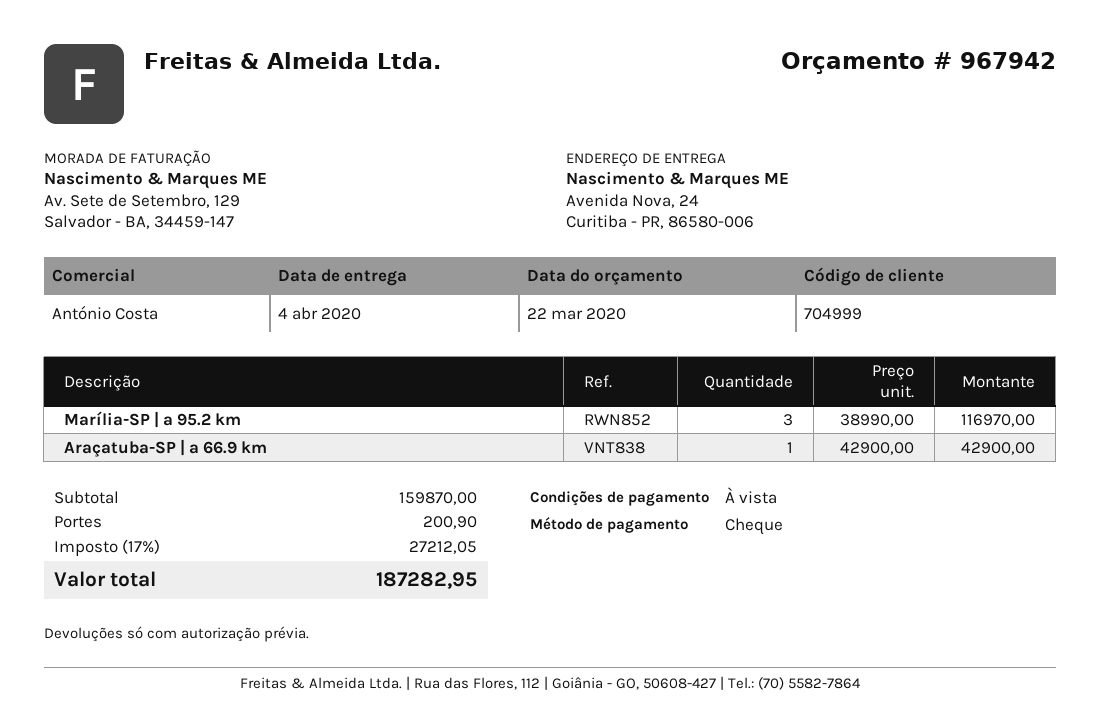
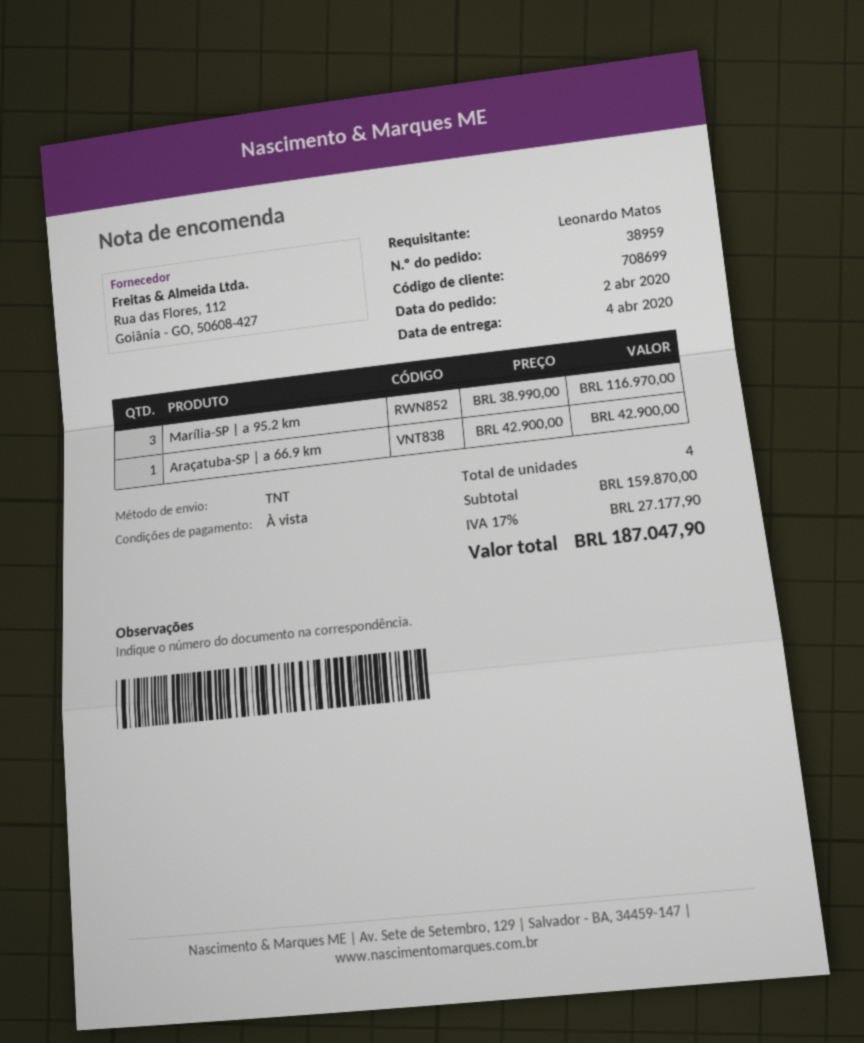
customer number: 704999 -> 708699
shipping: 200.90 -> none
tax: 17% = 27212.05 -> 17% = 27177.90
total: 187282.95 -> 187047.90

